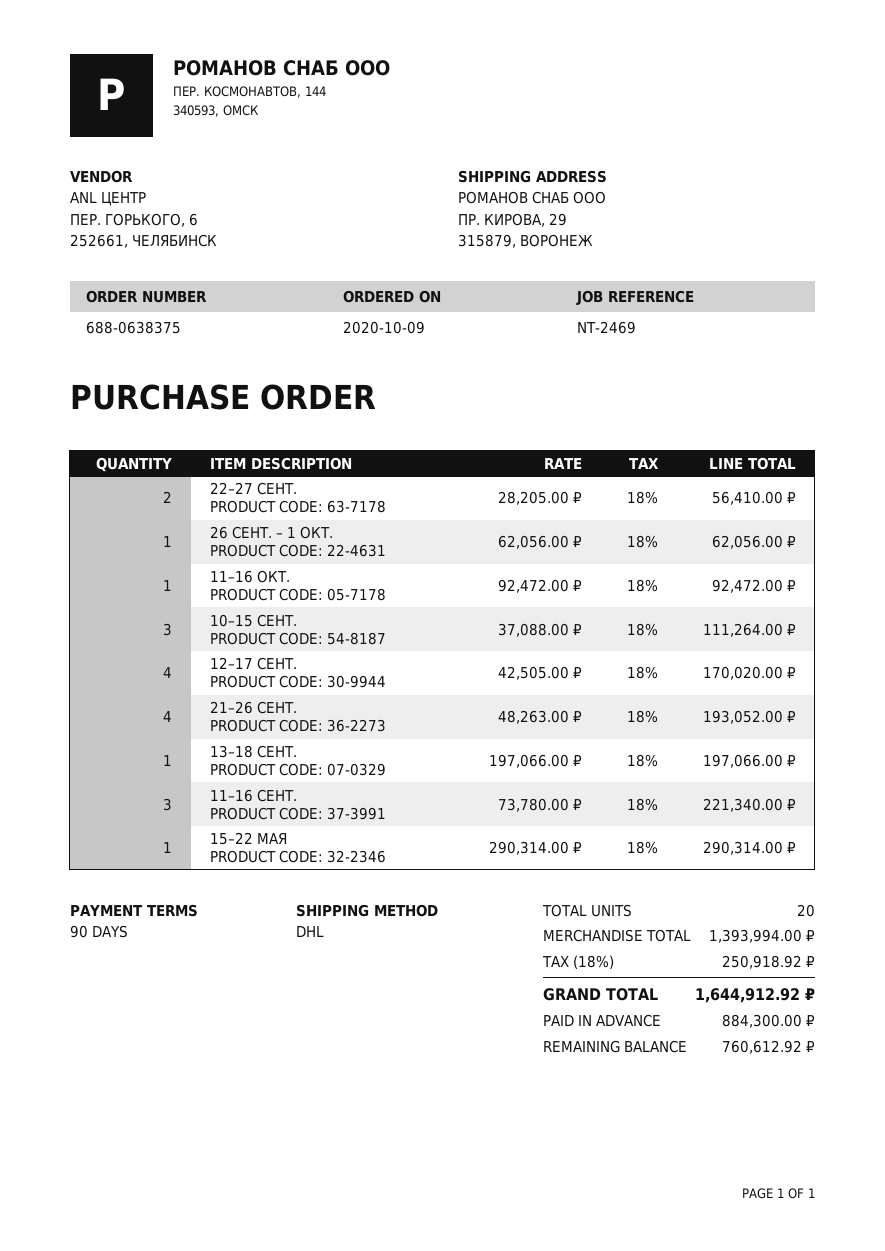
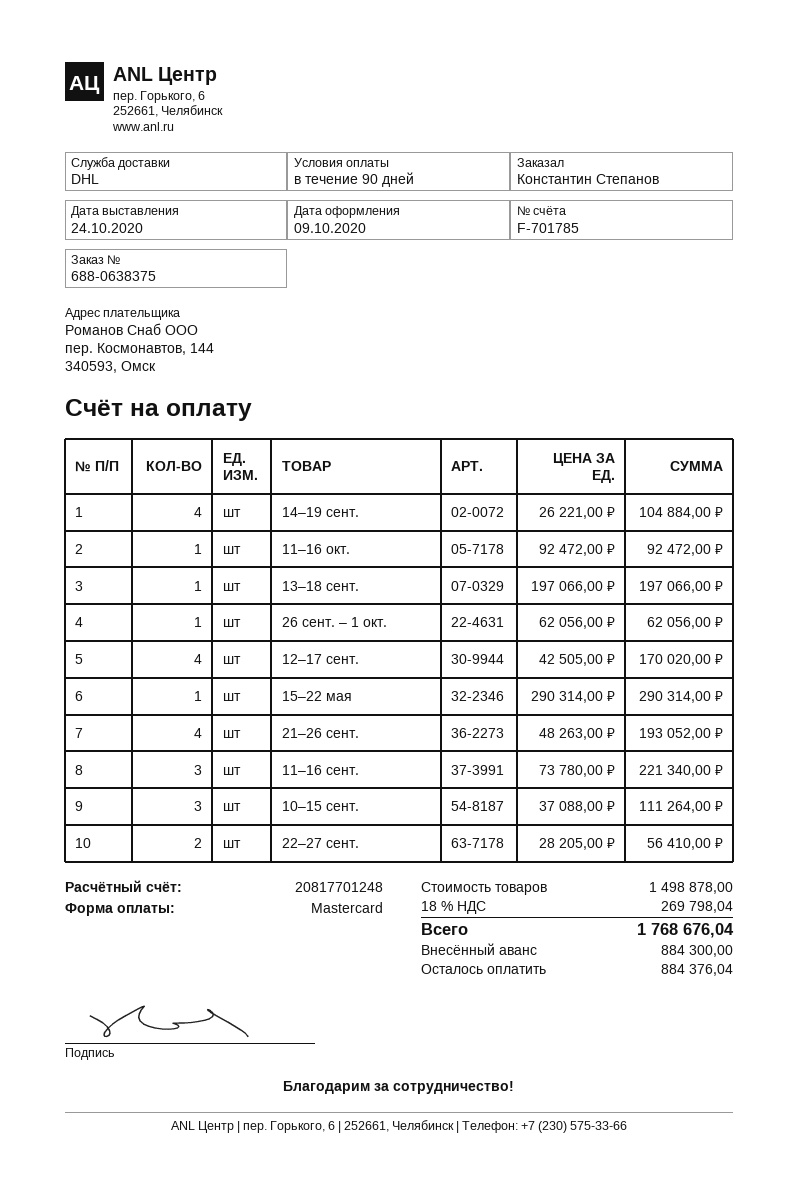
14–19 сент.: none -> 4 x 26221.00 = 104884.00
subtotal: 1393994.00 -> 1498878.00
tax: 18% = 250918.92 -> 18% = 269798.04
total: 1644912.92 -> 1768676.04
balance: 760612.92 -> 884376.04

